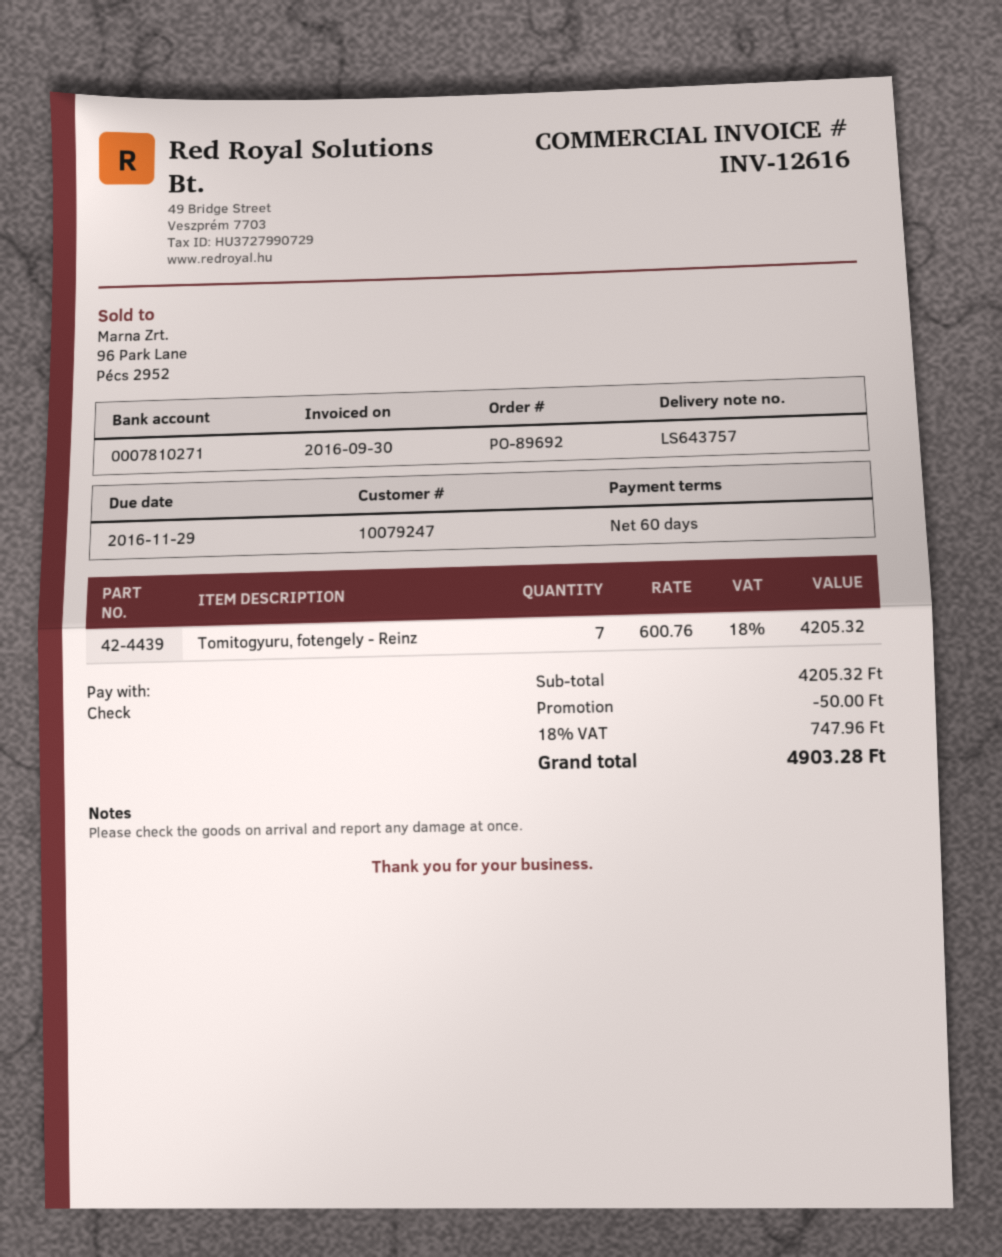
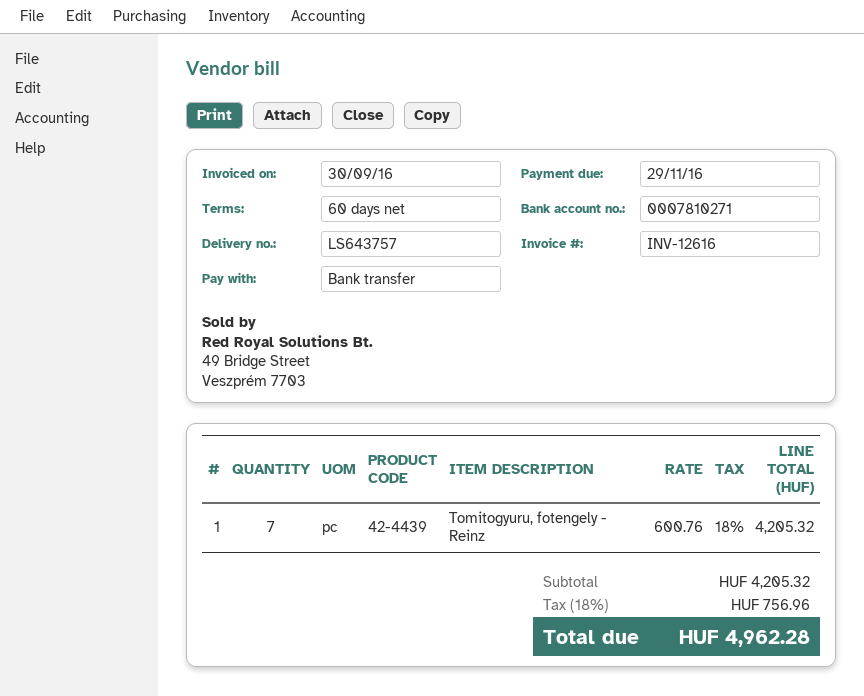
payment method: cheque -> bank transfer
discount: 50.00 -> none
tax: 18% = 747.96 -> 18% = 756.96
total: 4903.28 -> 4962.28

